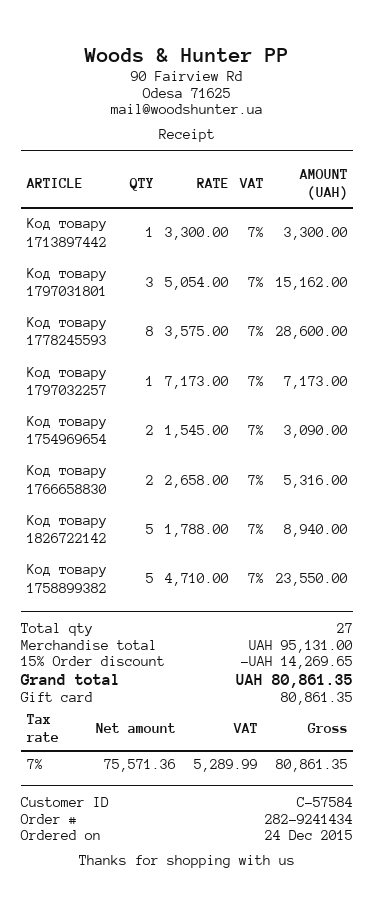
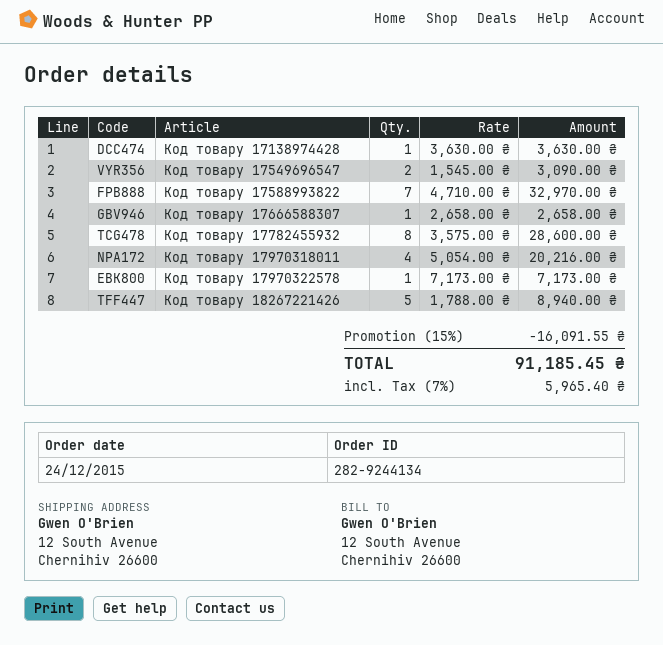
order number: 282-9241434 -> 282-9244134
Код товару 1713897442: 1 x 3300.00 = 3300.00 -> 1 x 3630.00 = 3630.00
Код товару 1797031801: 3 x 5054.00 = 15162.00 -> 4 x 5054.00 = 20216.00
Код товару 1766658830: 2 x 2658.00 = 5316.00 -> 1 x 2658.00 = 2658.00
Код товару 1758899382: 5 x 4710.00 = 23550.00 -> 7 x 4710.00 = 32970.00
discount: 15% = 14269.65 -> 15% = 16091.55
tax: 7% = 5289.99 -> 7% = 5965.40
total: 80861.35 -> 91185.45

